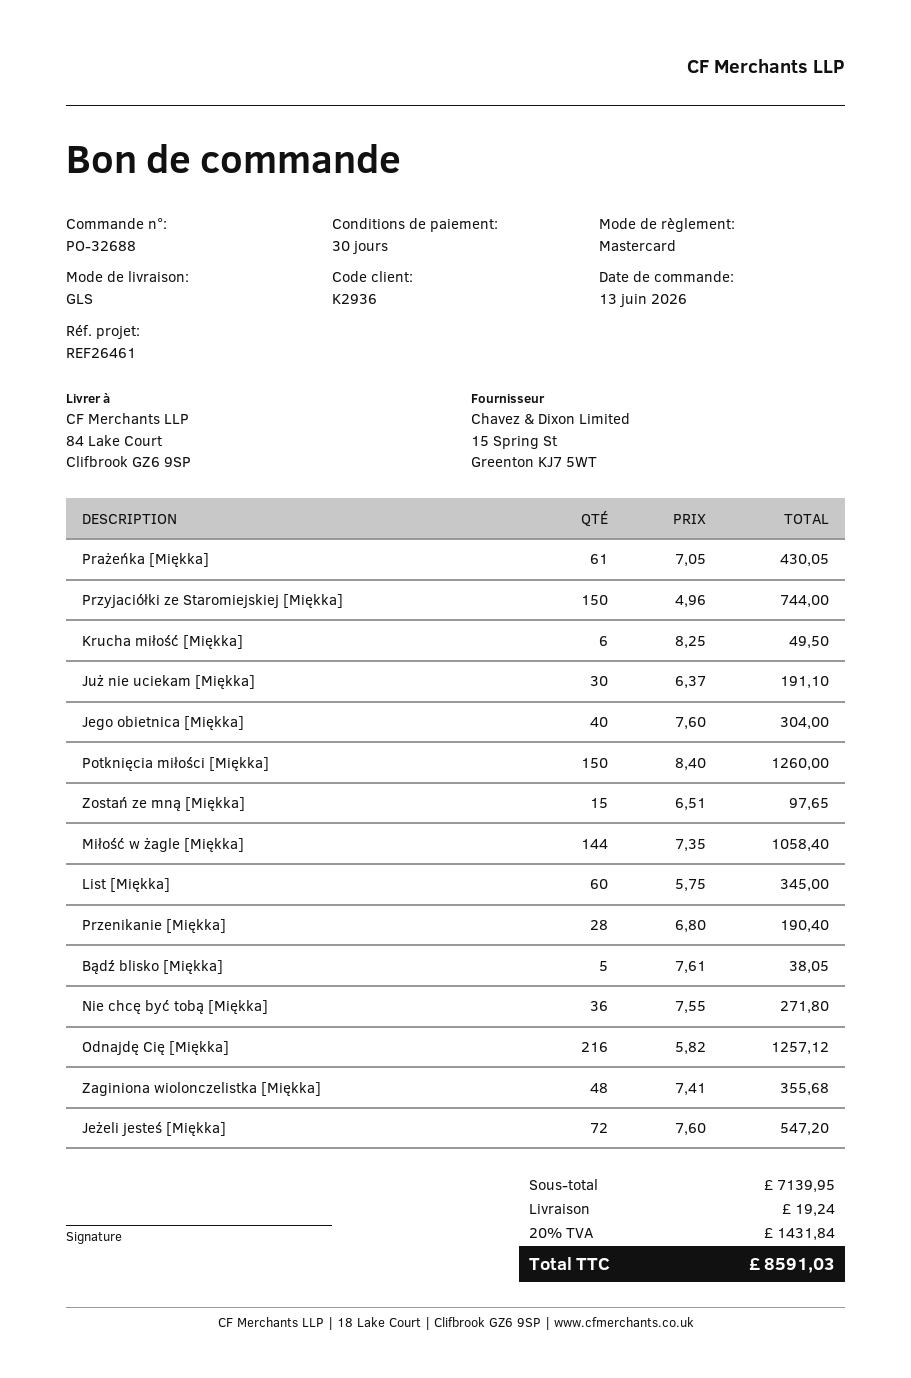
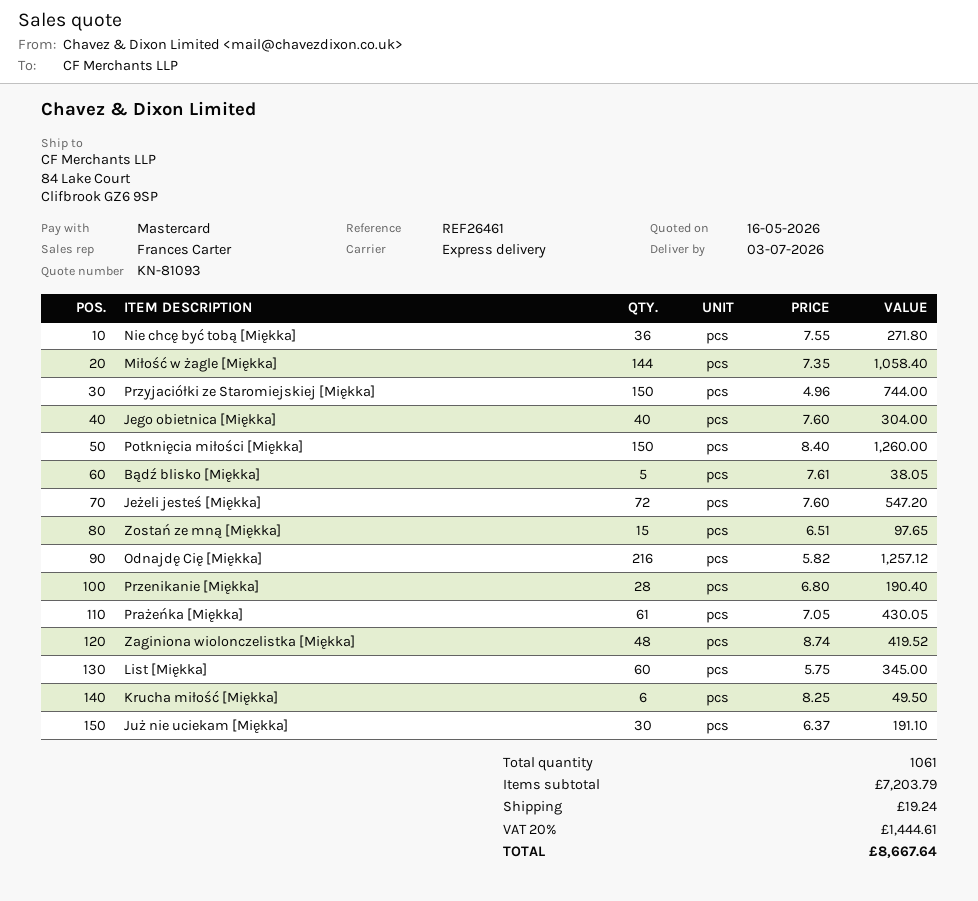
shipping method: GLS -> express
Zaginiona wiolonczelistka [Miękka]: 48 x 7.41 = 355.68 -> 48 x 8.74 = 419.52
subtotal: 7139.95 -> 7203.79
tax: 20% = 1431.84 -> 20% = 1444.61
total: 8591.03 -> 8667.64

